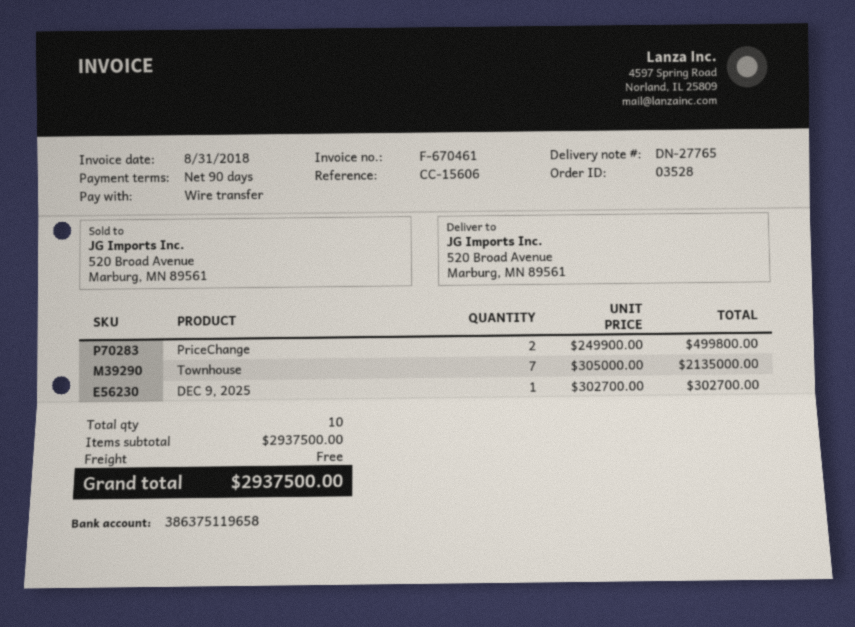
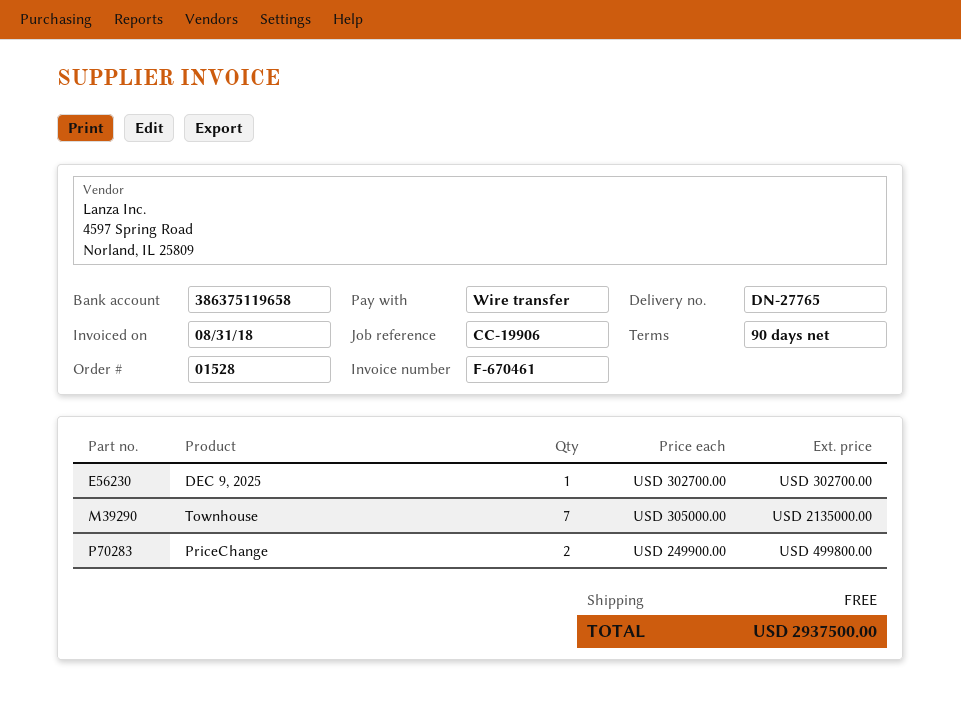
order number: 03528 -> 01528
reference: CC-15606 -> CC-19906

